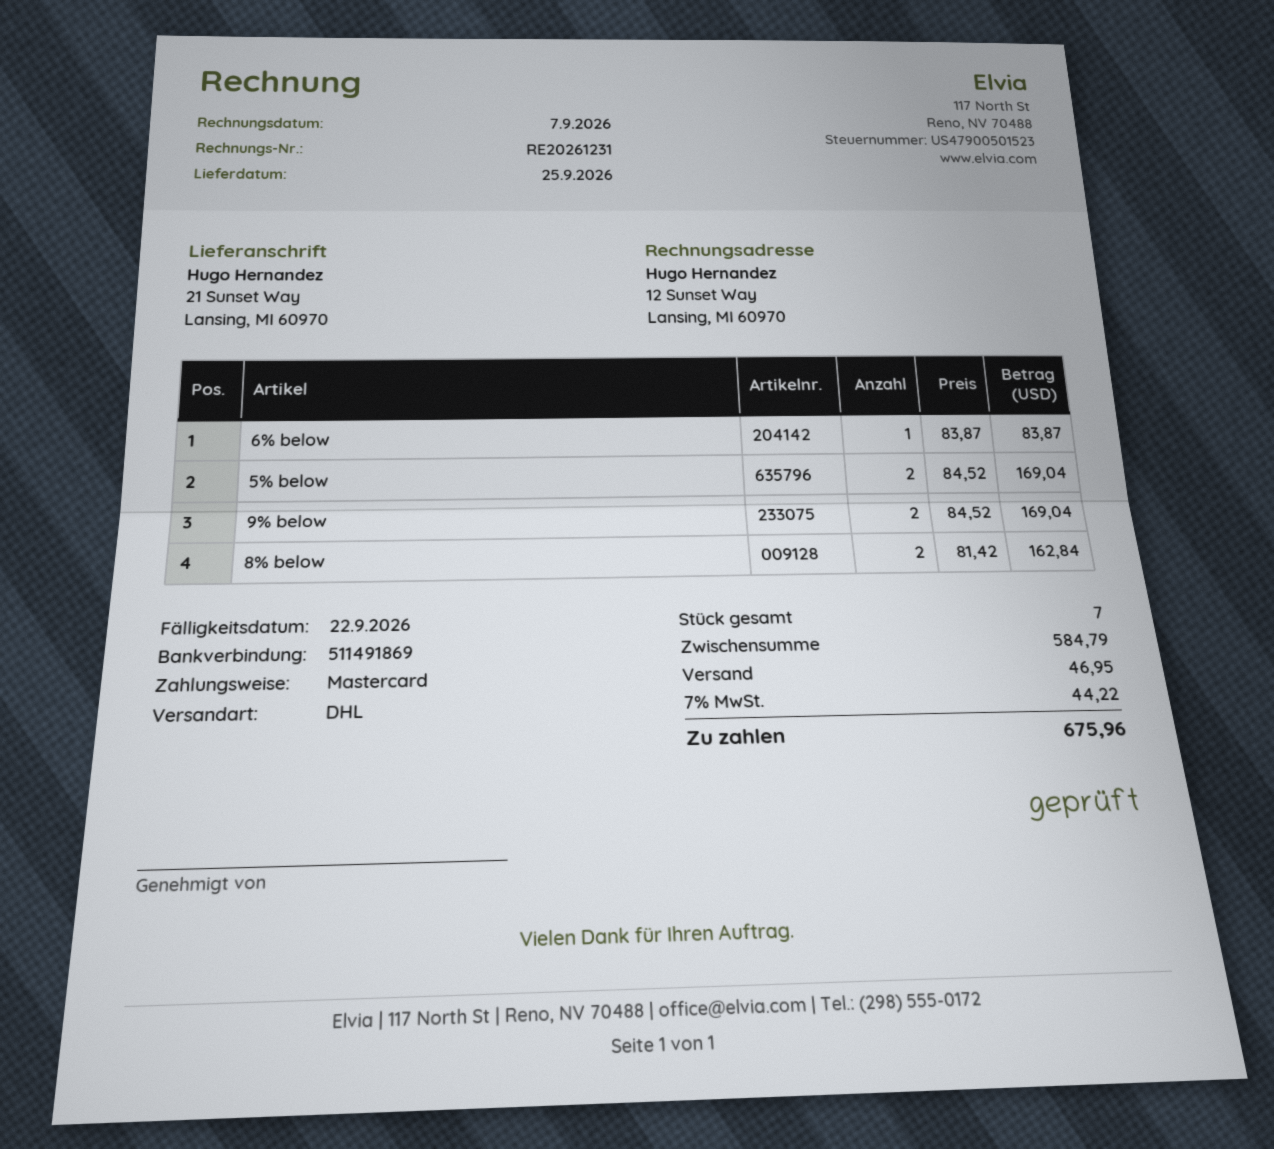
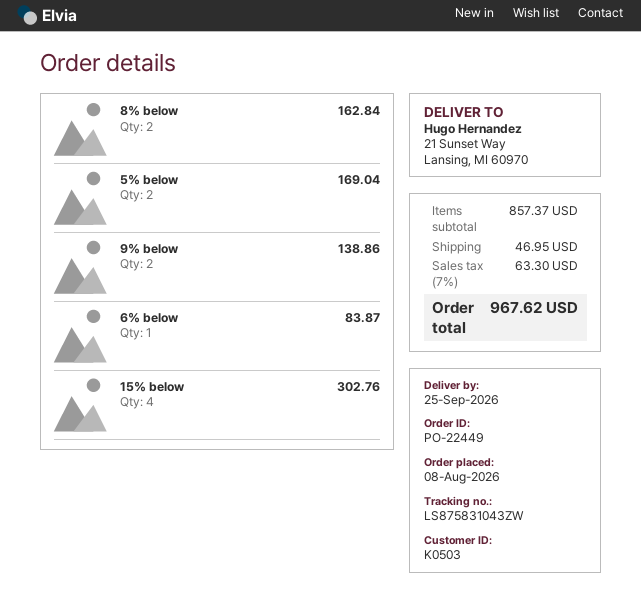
9% below: 2 for 169.04 -> 2 for 138.86
15% below: none -> 4 for 302.76
subtotal: 584.79 -> 857.37
tax: 7% = 44.22 -> 7% = 63.30
total: 675.96 -> 967.62

